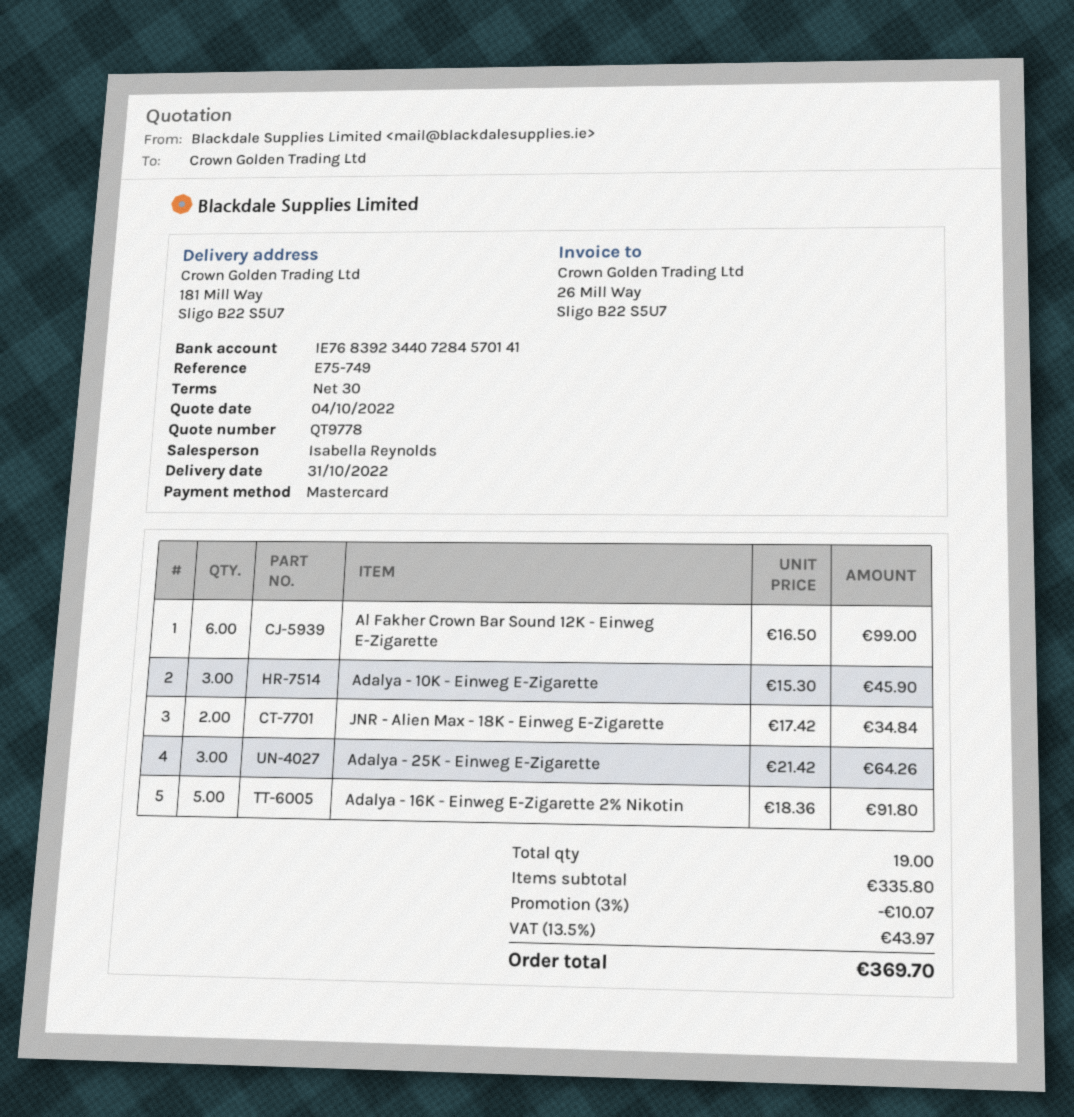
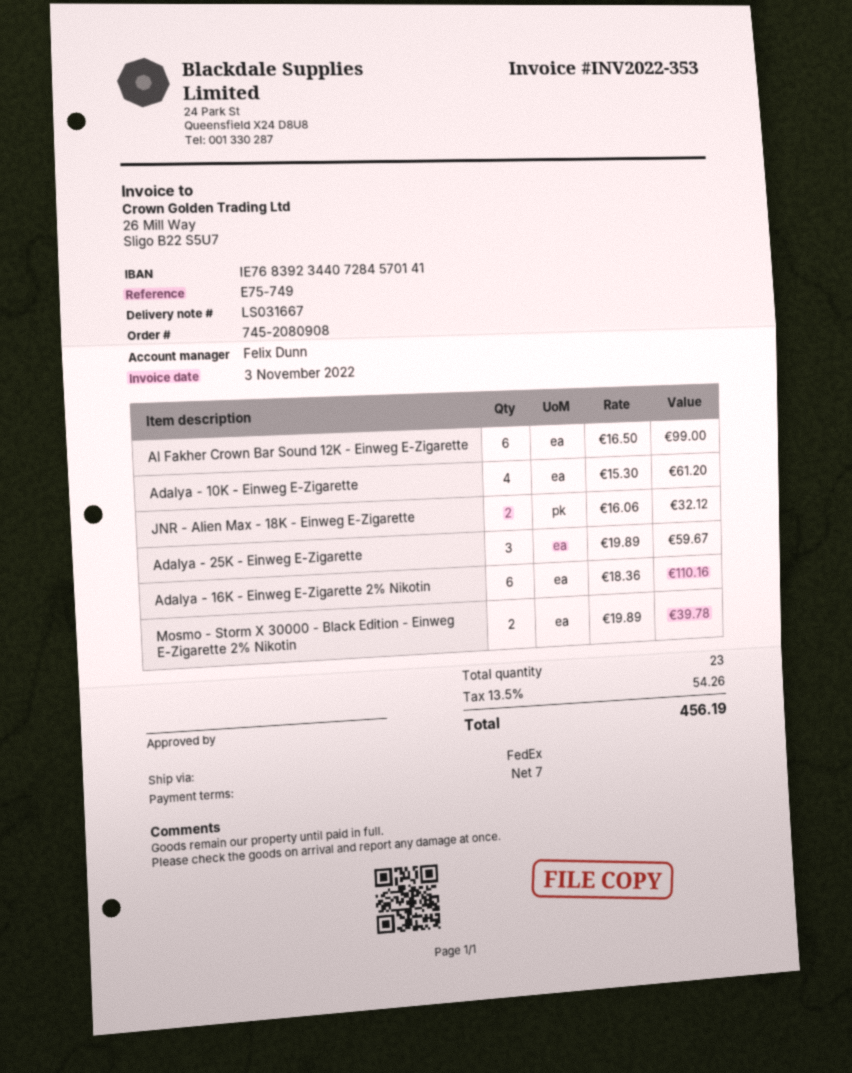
payment terms: 30 days -> 7 days
sales rep: Isabella Reynolds -> Felix Dunn
Adalya - 10K - Einweg E-Zigarette: 3 x 15.30 = 45.90 -> 4 x 15.30 = 61.20
JNR - Alien Max - 18K - Einweg E-Zigarette: 2 x 17.42 = 34.84 -> 2 x 16.06 = 32.12
Adalya - 25K - Einweg E-Zigarette: 3 x 21.42 = 64.26 -> 3 x 19.89 = 59.67
Adalya - 16K - Einweg E-Zigarette 2% Nikotin: 5 x 18.36 = 91.80 -> 6 x 18.36 = 110.16
Mosmo - Storm X 30000 - Black Edition - Einweg E-Zigarette 2% Nikotin: none -> 2 x 19.89 = 39.78
total quantity: 19 -> 23
discount: 3% = 10.07 -> none
tax: 13.5% = 43.97 -> 13.5% = 54.26
total: 369.70 -> 456.19

